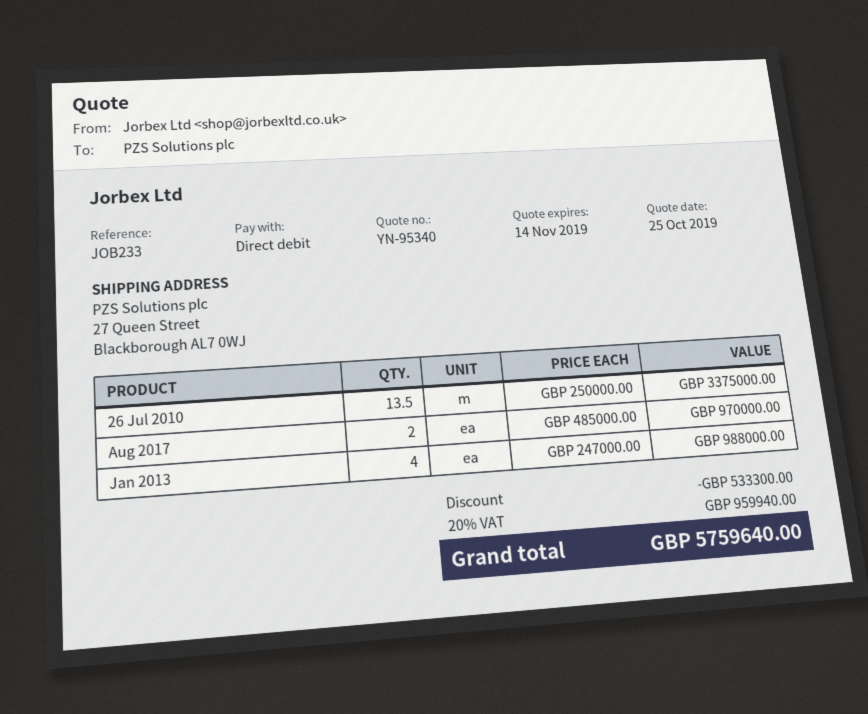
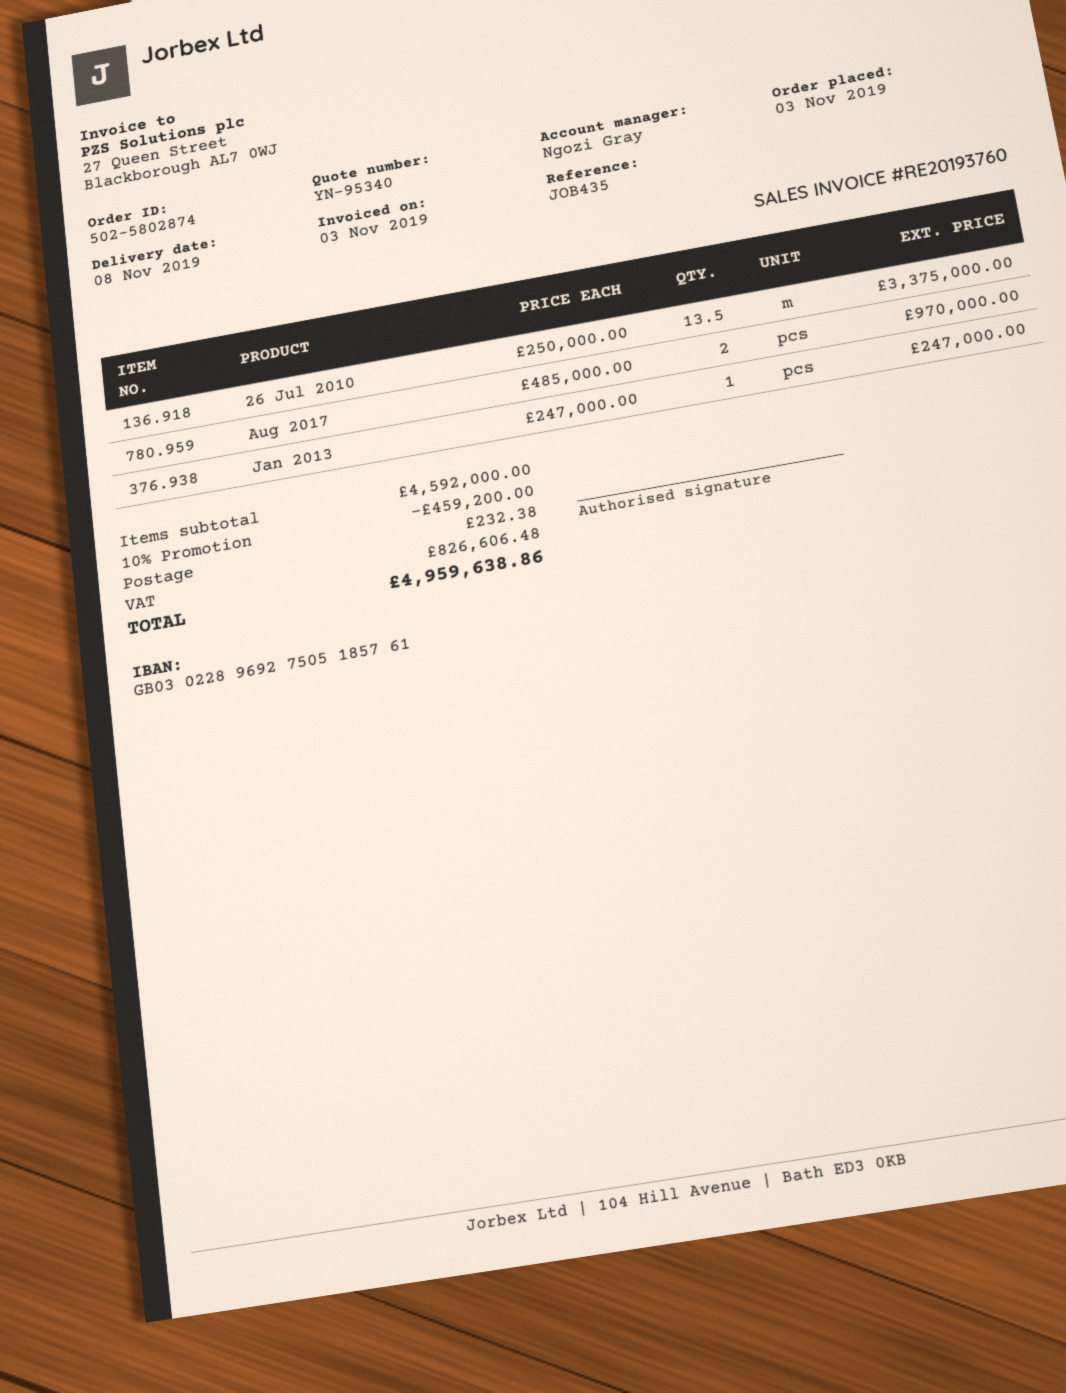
reference: JOB233 -> JOB435
Jan 2013: 4 x 247000.00 = 988000.00 -> 1 x 247000.00 = 247000.00
discount: 533300.00 -> 459200.00
shipping: none -> 232.38
tax: 959940.00 -> 826606.48
total: 5759640.00 -> 4959638.86

